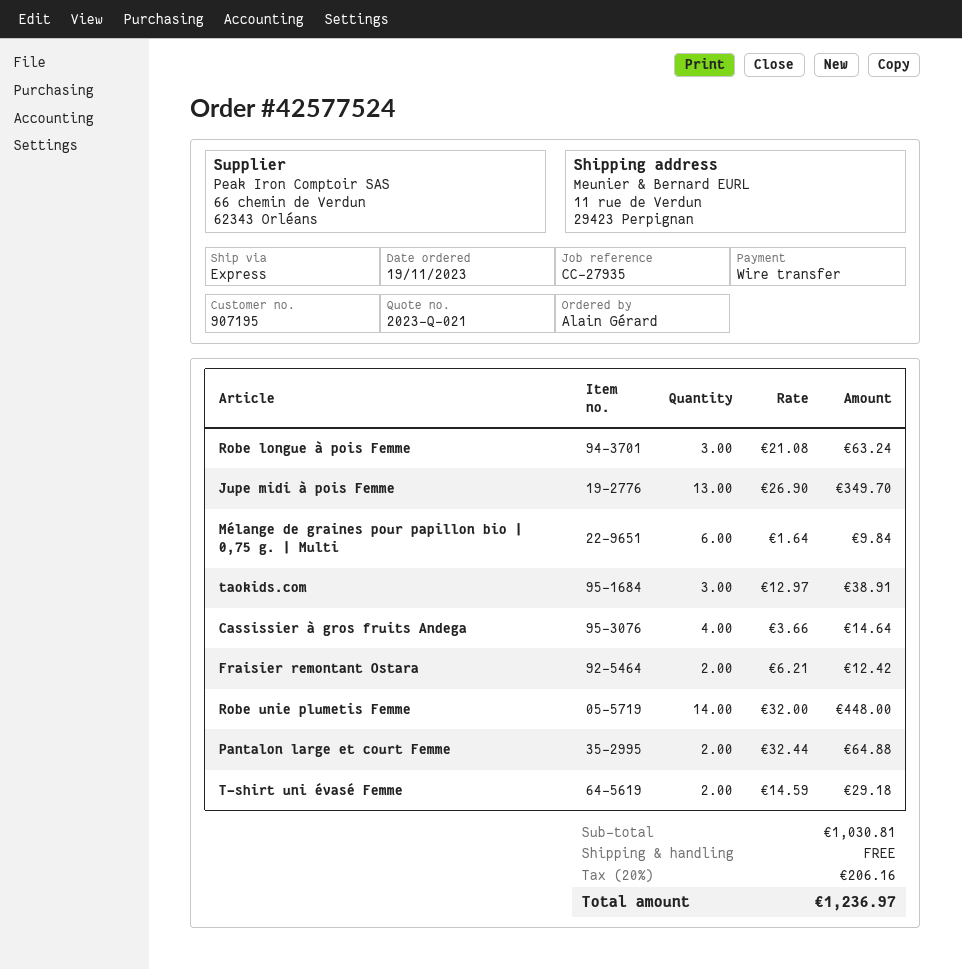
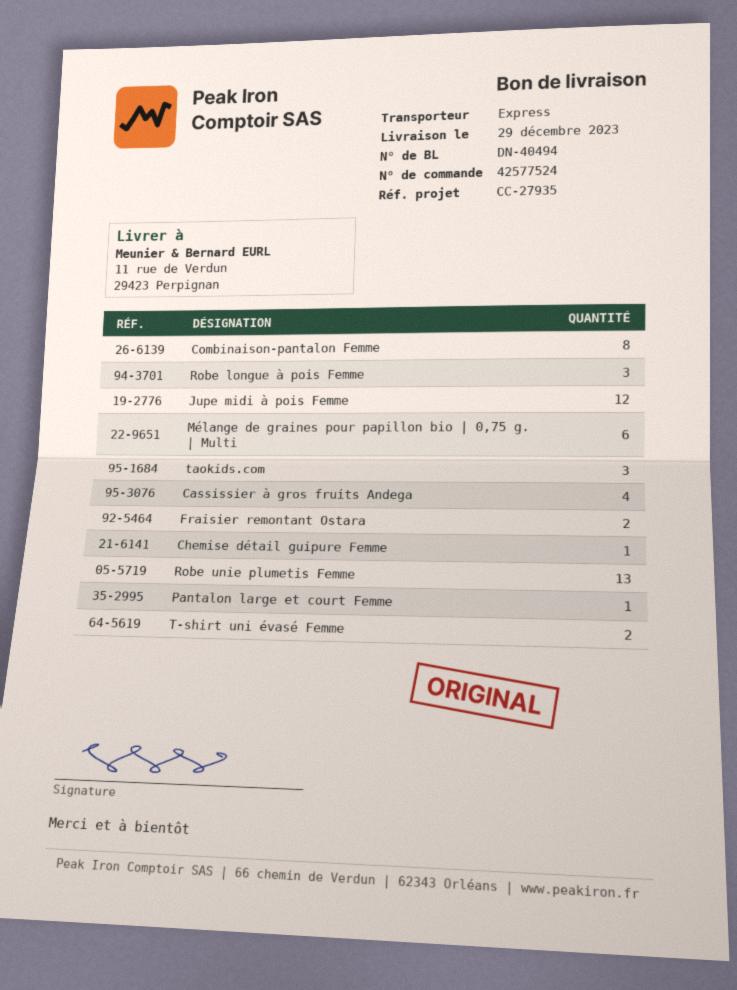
Jupe midi à pois Femme: 13 -> 12
Robe unie plumetis Femme: 14 -> 13
Pantalon large et court Femme: 2 -> 1
Combinaison-pantalon Femme: none -> 8
Chemise détail guipure Femme: none -> 1

